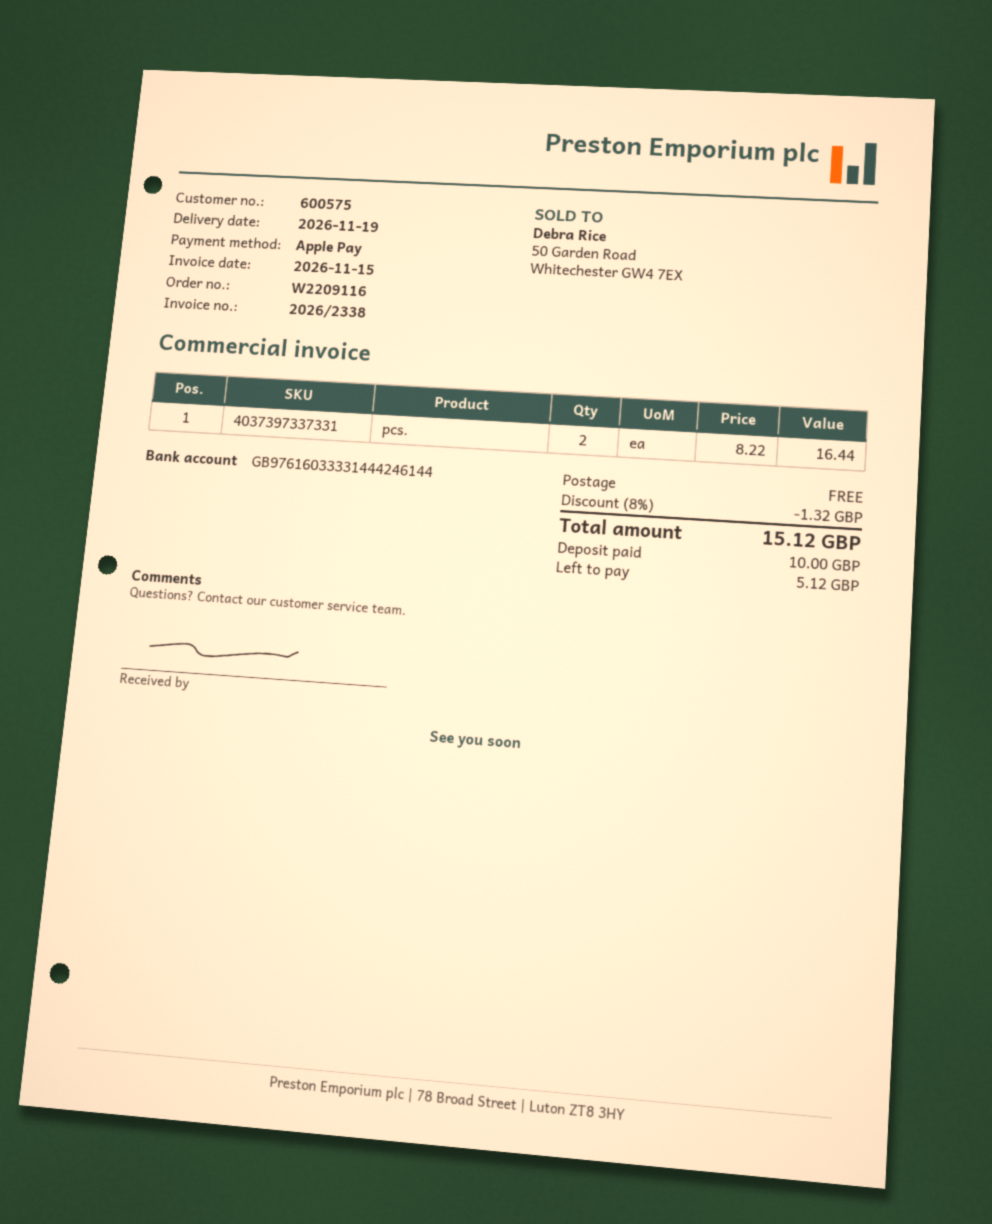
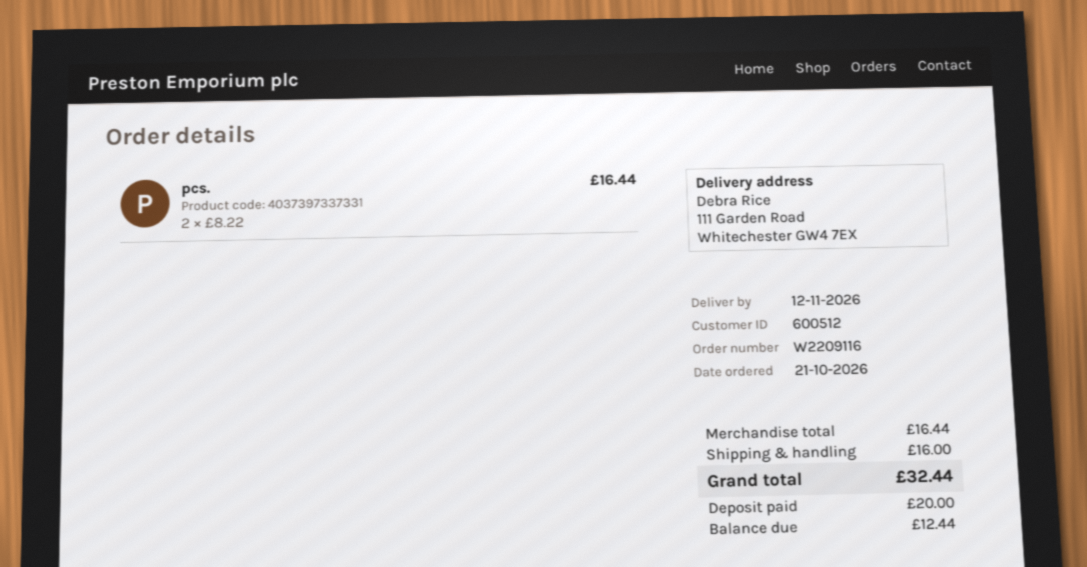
delivery date: 2026-11-19 -> 2026-11-12
customer number: 600575 -> 600512
discount: 8% = 1.32 -> none
shipping: 0.00 -> 16.00
total: 15.12 -> 32.44
deposit: 10.00 -> 20.00
balance: 5.12 -> 12.44

